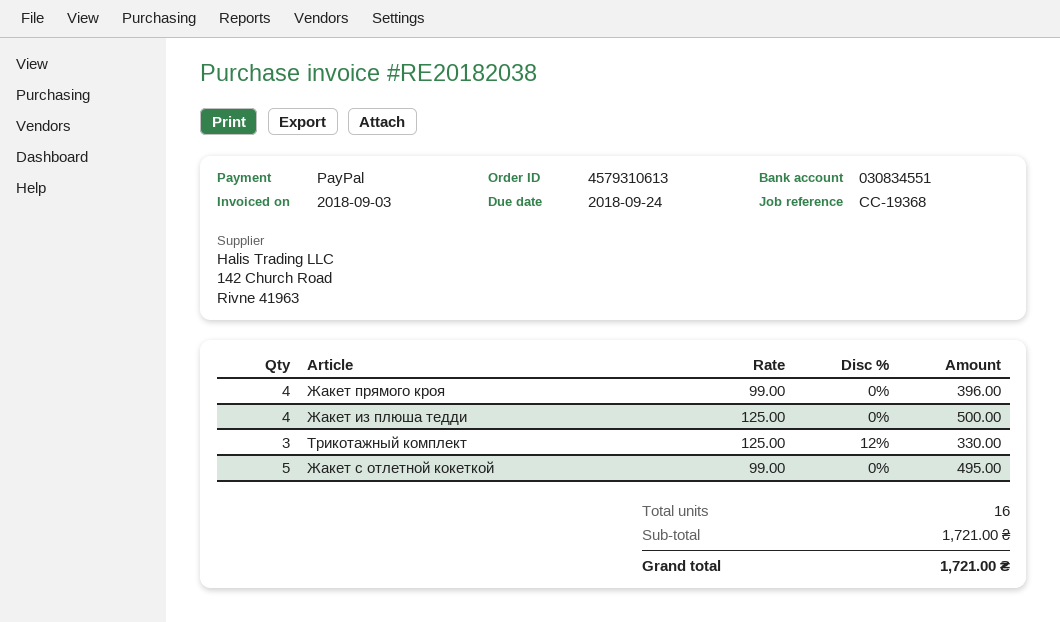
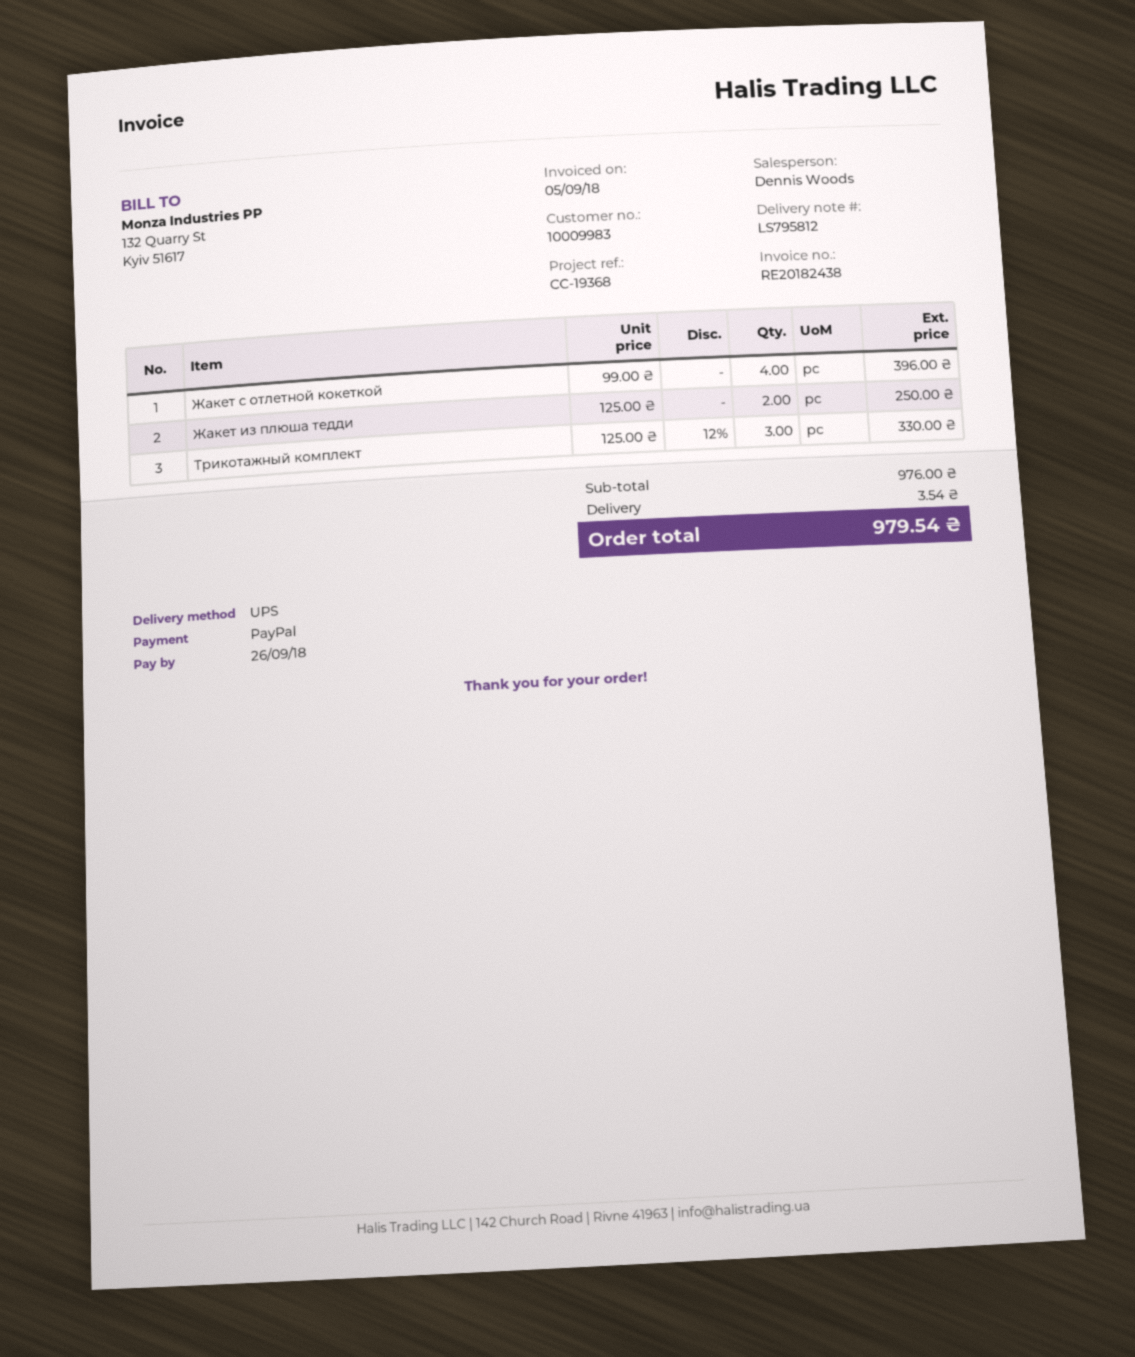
invoice number: RE20182038 -> RE20182438
invoice date: 2018-09-03 -> 2018-09-05
due date: 2018-09-24 -> 2018-09-26
Жакет прямого кроя: 4 x 99.00 = 396.00 -> none
Жакет из плюша тедди: 4 x 125.00 = 500.00 -> 2 x 125.00 = 250.00
Жакет с отлетной кокеткой: 5 x 99.00 = 495.00 -> 4 x 99.00 = 396.00
subtotal: 1721.00 -> 976.00
shipping: none -> 3.54
total: 1721.00 -> 979.54

